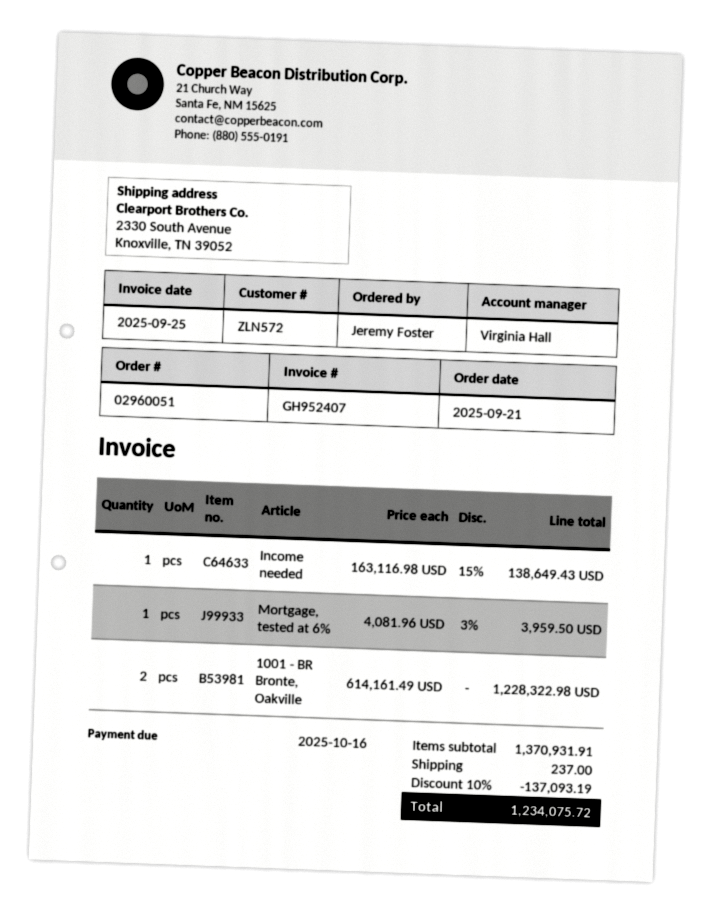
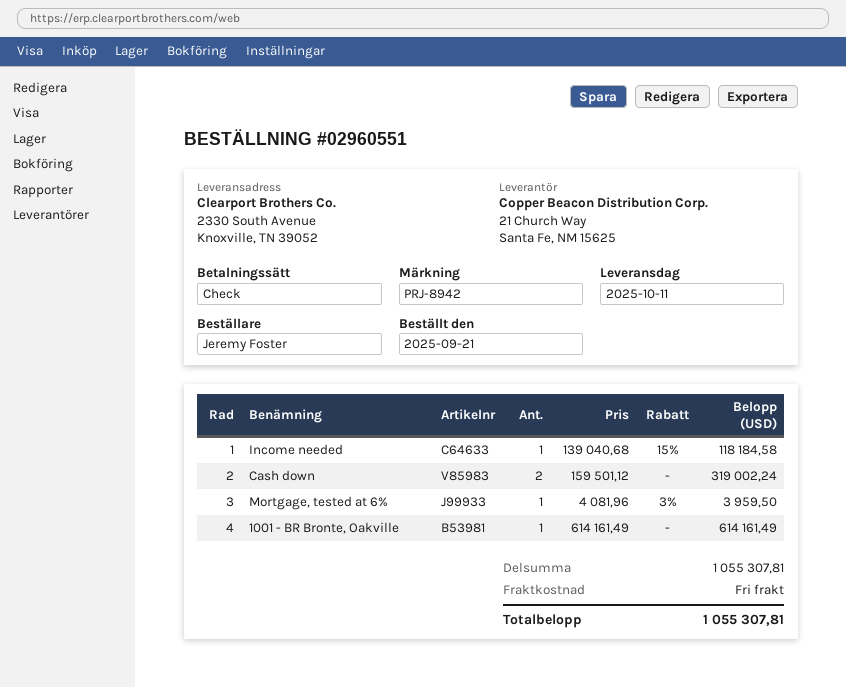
order number: 02960051 -> 02960551
Income needed: 1 x 163116.98 - 15% = 138649.43 -> 1 x 139040.68 - 15% = 118184.58
1001 - BR Bronte, Oakville: 2 x 614161.49 = 1228322.98 -> 1 x 614161.49 = 614161.49
Cash down: none -> 2 x 159501.12 = 319002.24
subtotal: 1370931.91 -> 1055307.81
discount: 10% = 137093.19 -> none
shipping: 237.00 -> 0.00
total: 1234075.72 -> 1055307.81

